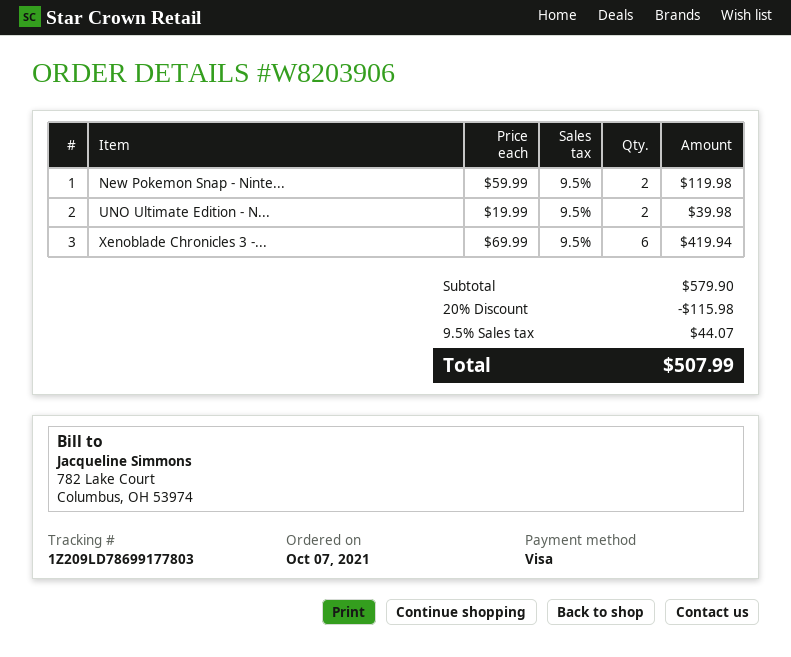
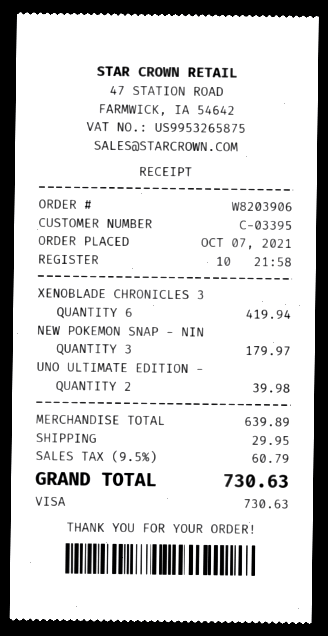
New Pokemon Snap - Ninte...: 2 for 119.98 -> 3 for 179.97
subtotal: 579.90 -> 639.89
discount: 20% = 115.98 -> none
shipping: none -> 29.95
tax: 9.5% = 44.07 -> 9.5% = 60.79
total: 507.99 -> 730.63

